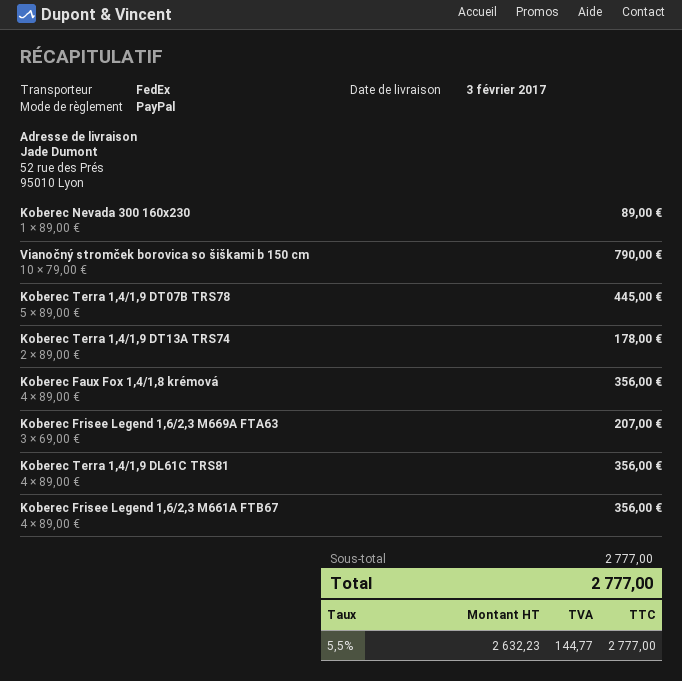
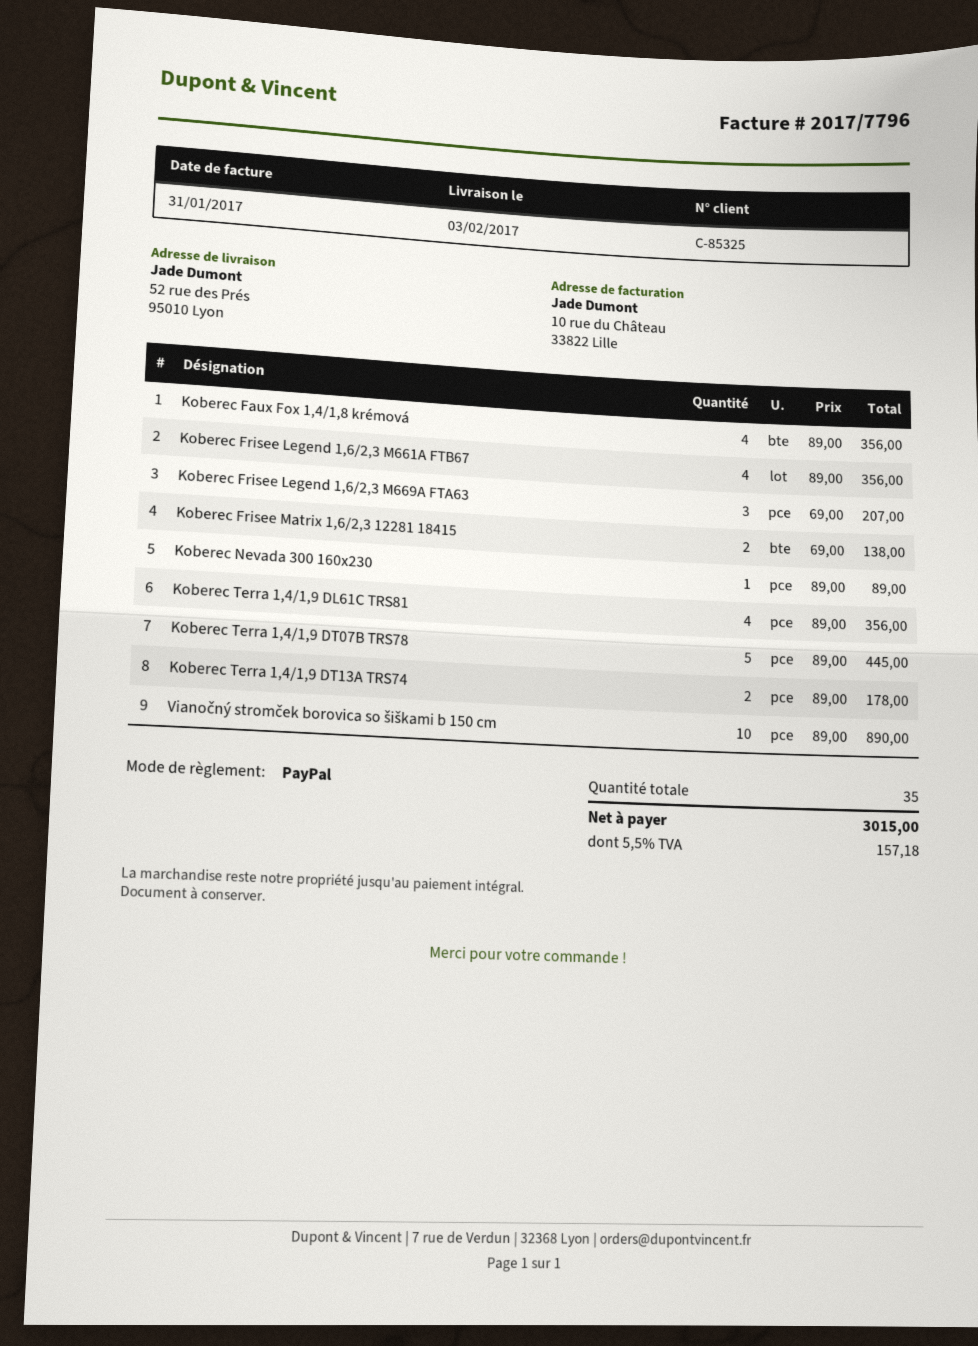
Vianočný stromček borovica so šiškami b 150 cm: 10 x 79.00 = 790.00 -> 10 x 89.00 = 890.00
Koberec Frisee Matrix 1,6/2,3 12281 18415: none -> 2 x 69.00 = 138.00
tax: 5.5% = 144.77 -> 5.5% = 157.18
total: 2777.00 -> 3015.00

